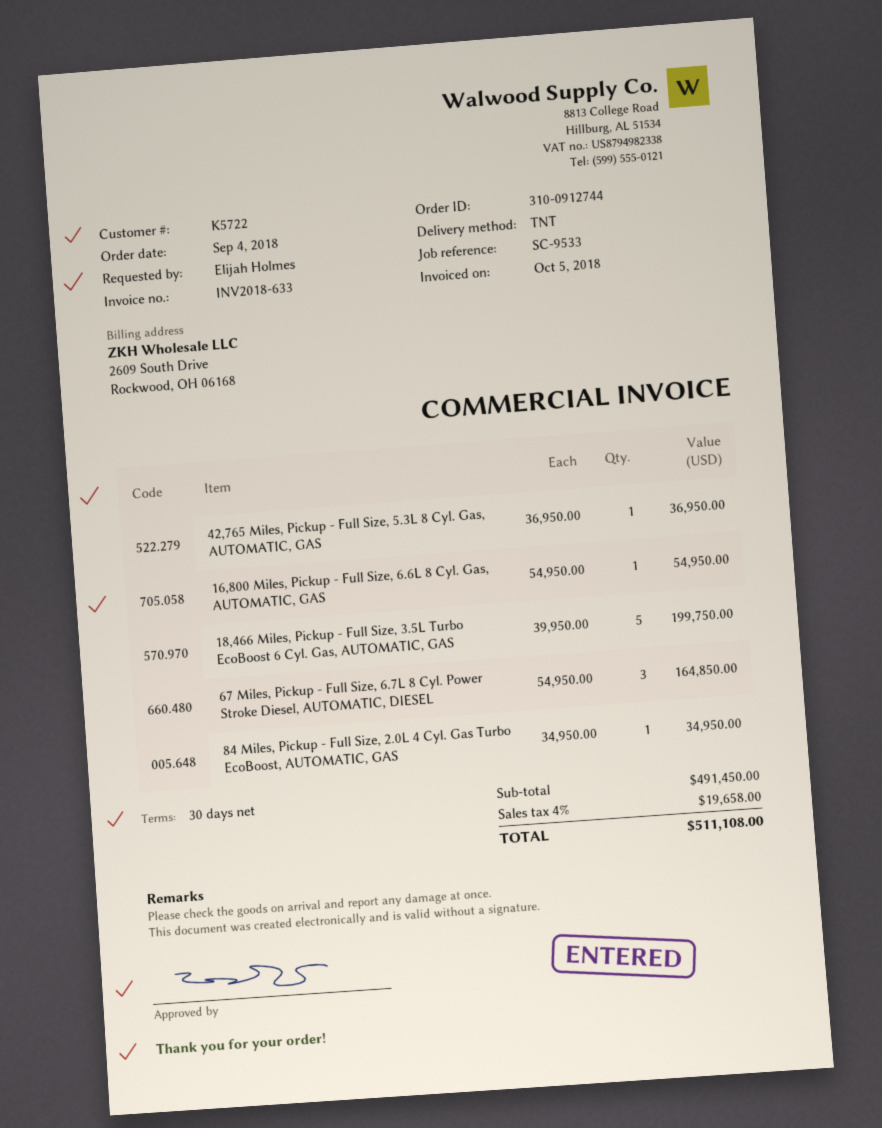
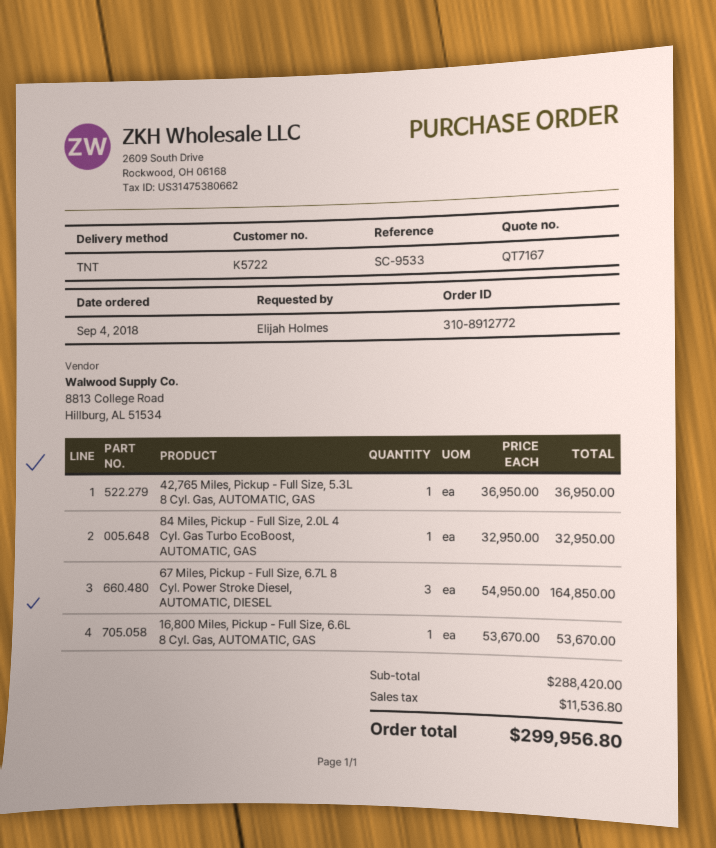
order number: 310-0912744 -> 310-8912772
16,800 Miles, Pickup - Full Size, 6.6L 8 Cyl. Gas, AUTOMATIC, GAS: 1 x 54950.00 = 54950.00 -> 1 x 53670.00 = 53670.00
18,466 Miles, Pickup - Full Size, 3.5L Turbo EcoBoost 6 Cyl. Gas, AUTOMATIC, GAS: 5 x 39950.00 = 199750.00 -> none
84 Miles, Pickup - Full Size, 2.0L 4 Cyl. Gas Turbo EcoBoost, AUTOMATIC, GAS: 1 x 34950.00 = 34950.00 -> 1 x 32950.00 = 32950.00
subtotal: 491450.00 -> 288420.00
tax: 19658.00 -> 11536.80
total: 511108.00 -> 299956.80

